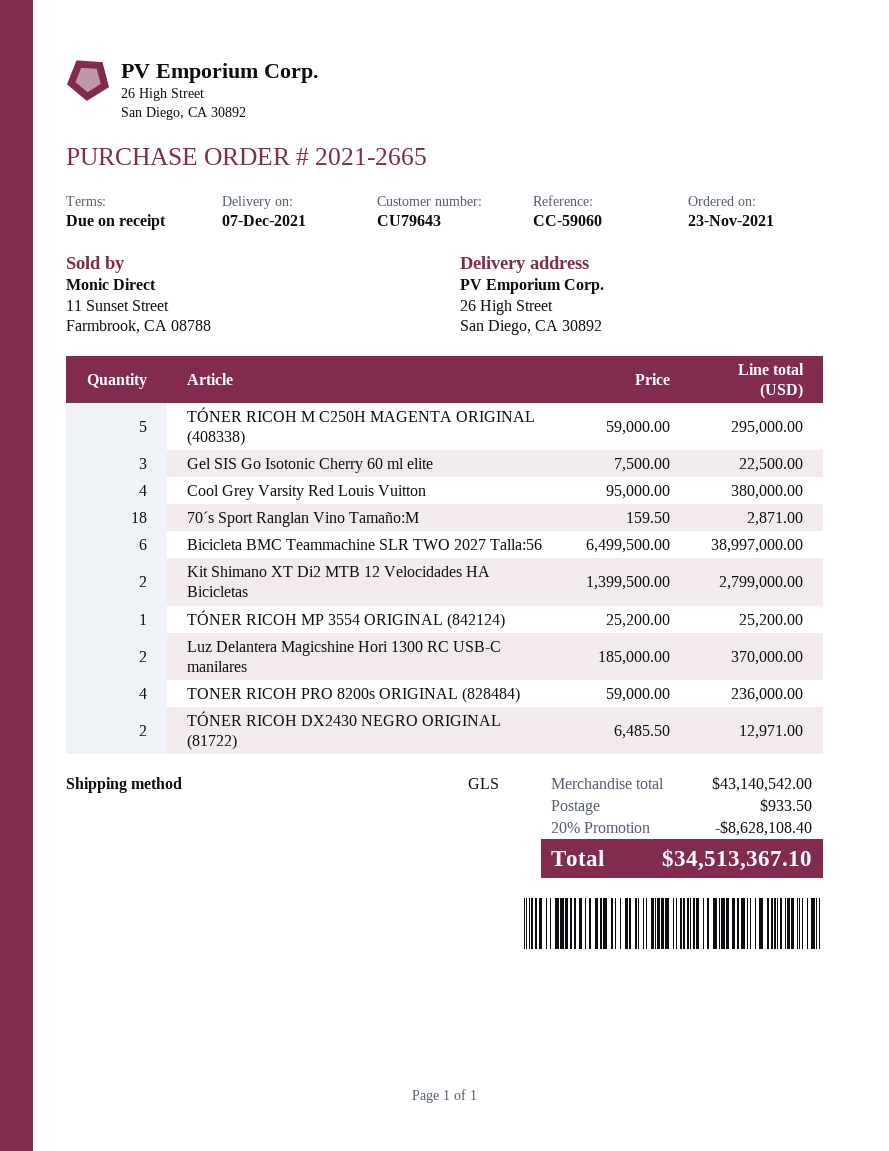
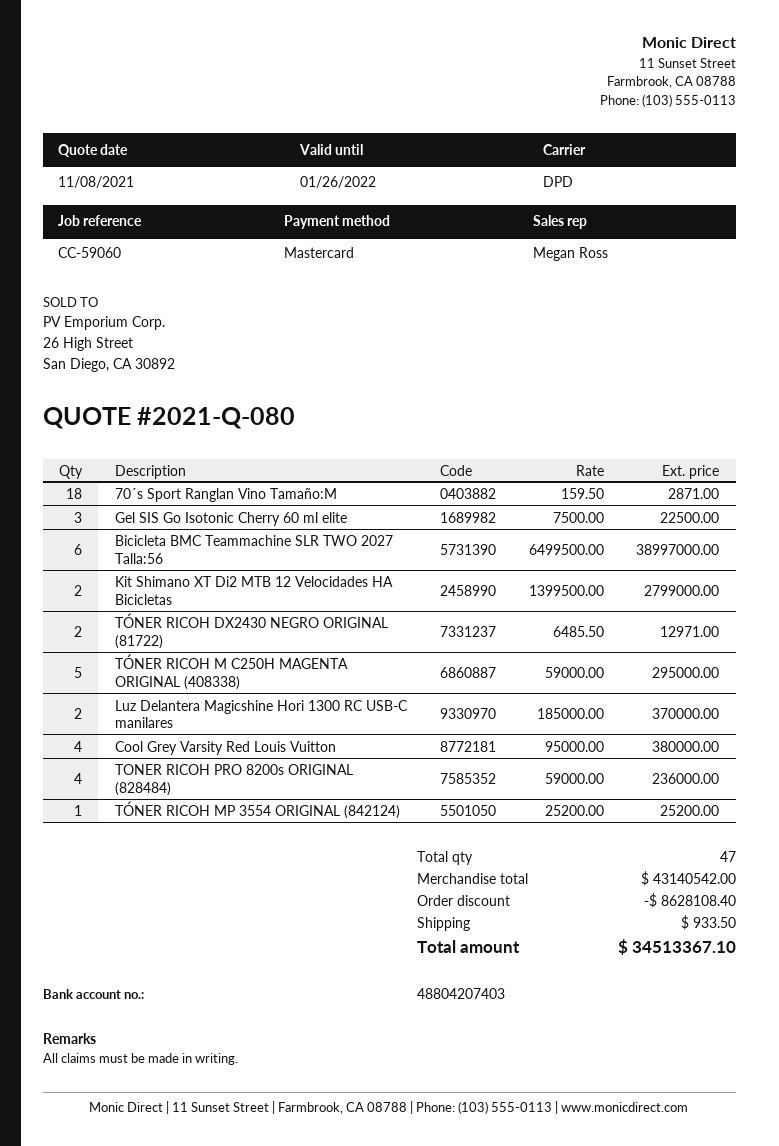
shipping method: GLS -> DPD

